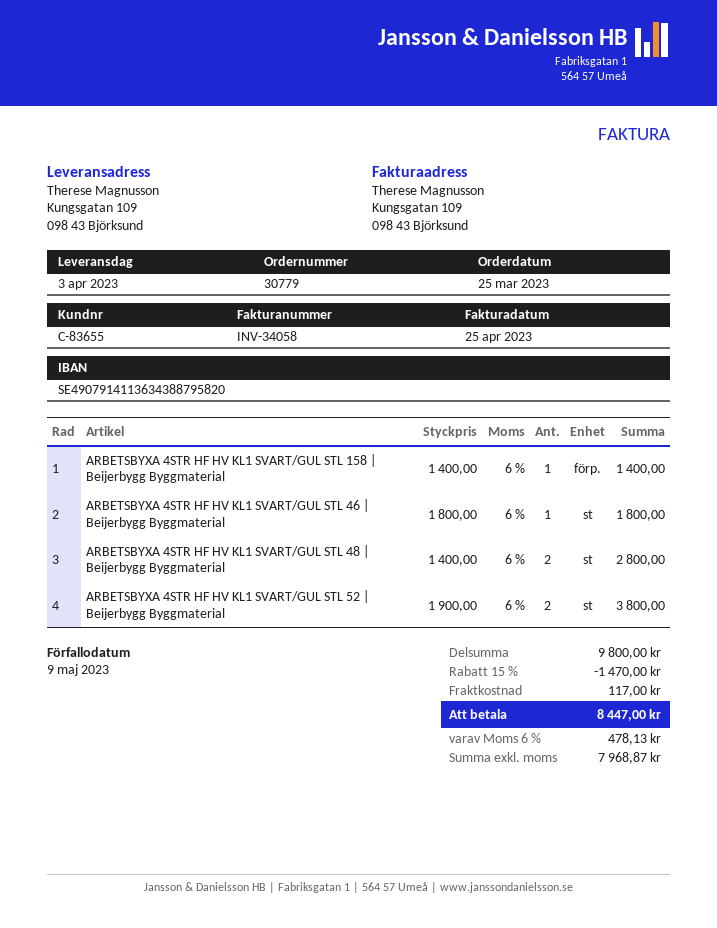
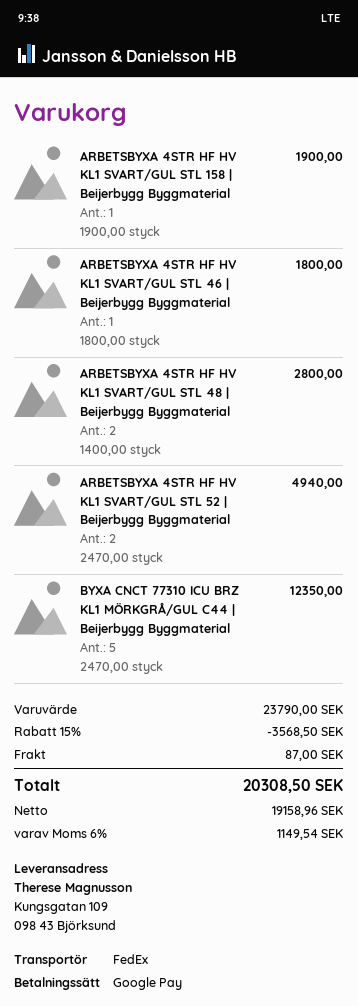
ARBETSBYXA 4STR HF HV KL1 SVART/GUL STL 158 | Beijerbygg Byggmaterial: 1 x 1400.00 = 1400.00 -> 1 x 1900.00 = 1900.00
ARBETSBYXA 4STR HF HV KL1 SVART/GUL STL 52 | Beijerbygg Byggmaterial: 2 x 1900.00 = 3800.00 -> 2 x 2470.00 = 4940.00
BYXA CNCT 77310 ICU BRZ KL1 MÖRKGRÅ/GUL C44 | Beijerbygg Byggmaterial: none -> 5 x 2470.00 = 12350.00
subtotal: 9800.00 -> 23790.00
discount: 15% = 1470.00 -> 15% = 3568.50
shipping: 117.00 -> 87.00
net: 7968.87 -> 19158.96
tax: 6% = 478.13 -> 6% = 1149.54
total: 8447.00 -> 20308.50

